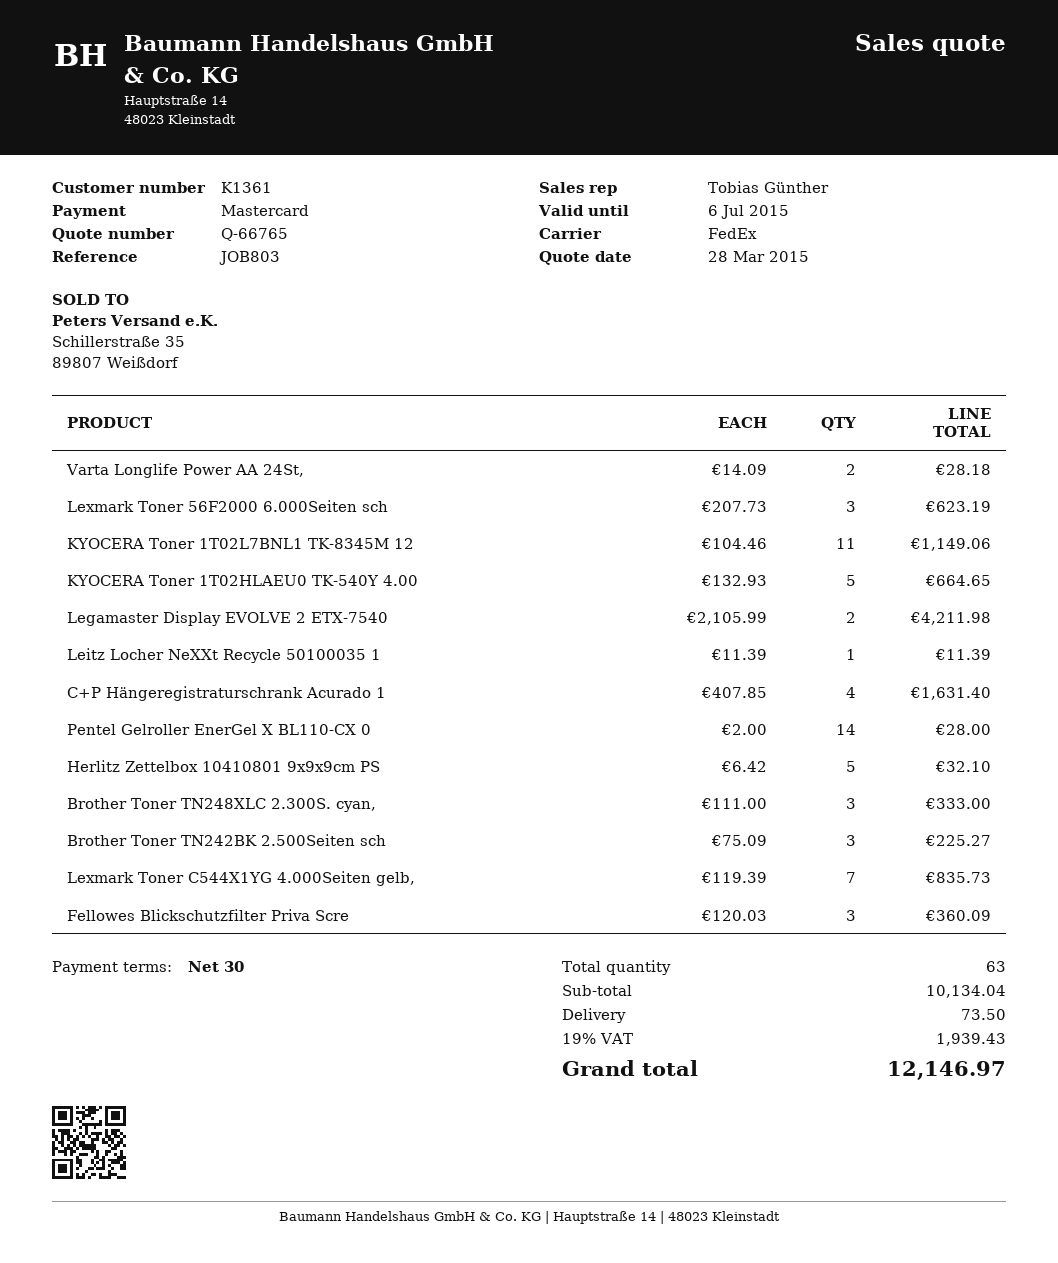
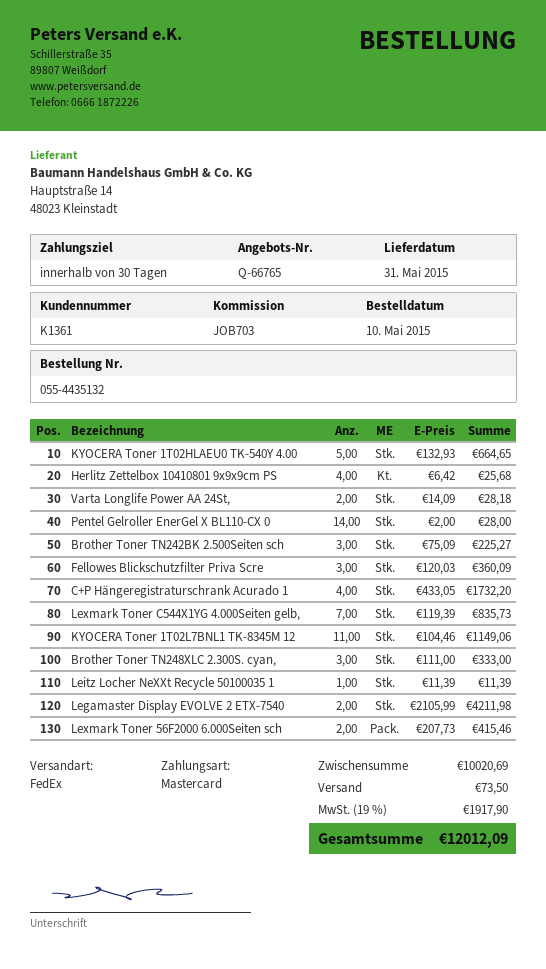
reference: JOB803 -> JOB703
Lexmark Toner 56F2000 6.000Seiten sch: 3 x 207.73 = 623.19 -> 2 x 207.73 = 415.46
C+P Hängeregistraturschrank Acurado 1: 4 x 407.85 = 1631.40 -> 4 x 433.05 = 1732.20
Herlitz Zettelbox 10410801 9x9x9cm PS: 5 x 6.42 = 32.10 -> 4 x 6.42 = 25.68
subtotal: 10134.04 -> 10020.69
tax: 19% = 1939.43 -> 19% = 1917.90
total: 12146.97 -> 12012.09

